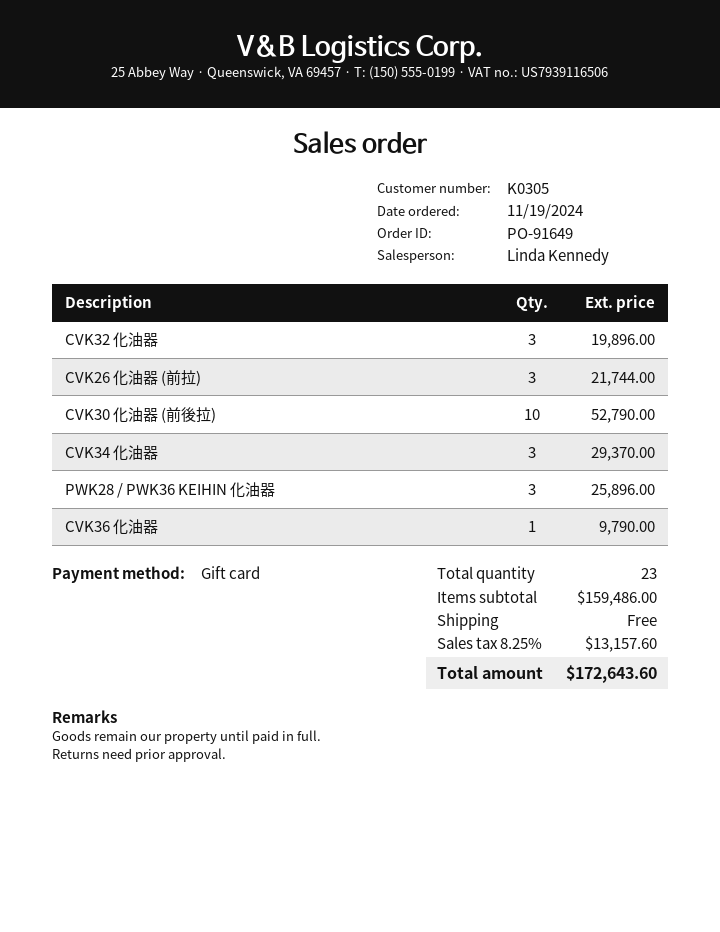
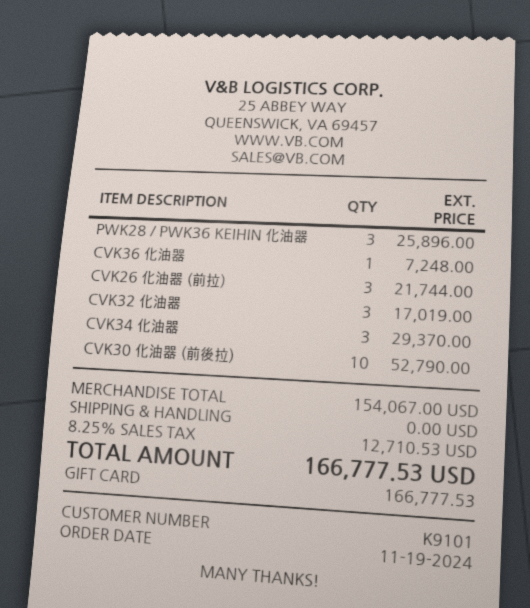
customer number: K0305 -> K9101
CVK32 化油器: 3 for 19896.00 -> 3 for 17019.00
CVK36 化油器: 1 for 9790.00 -> 1 for 7248.00
subtotal: 159486.00 -> 154067.00
tax: 8.25% = 13157.60 -> 8.25% = 12710.53
total: 172643.60 -> 166777.53

